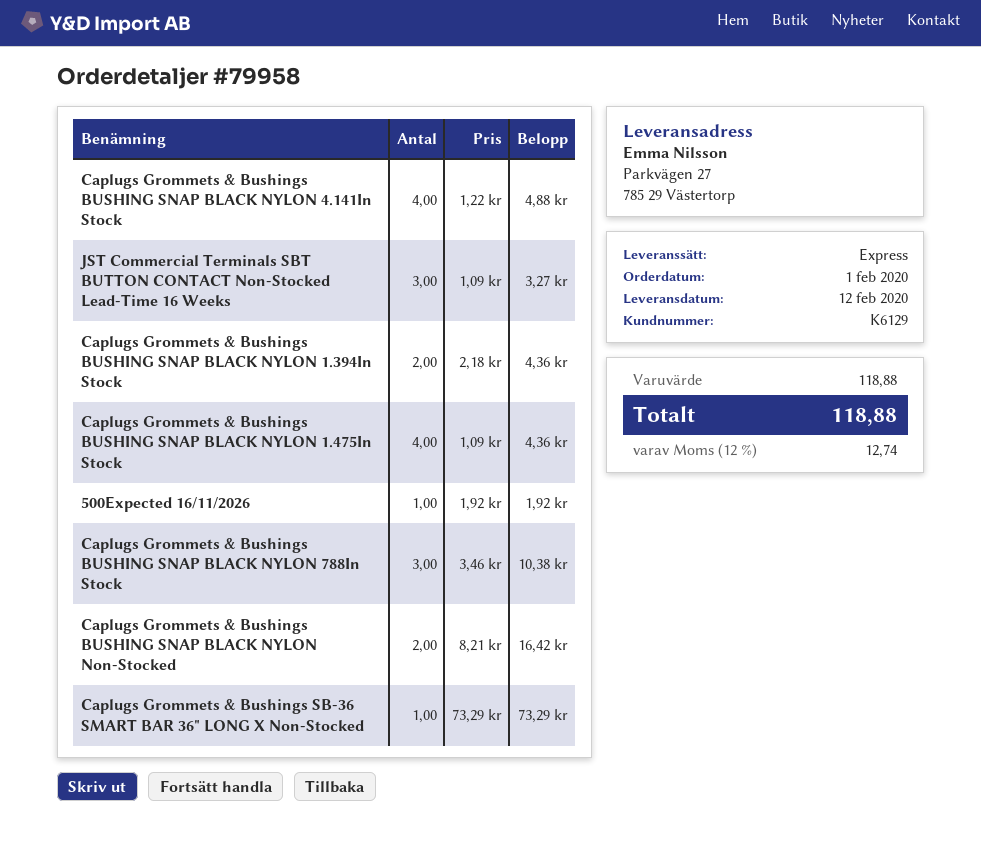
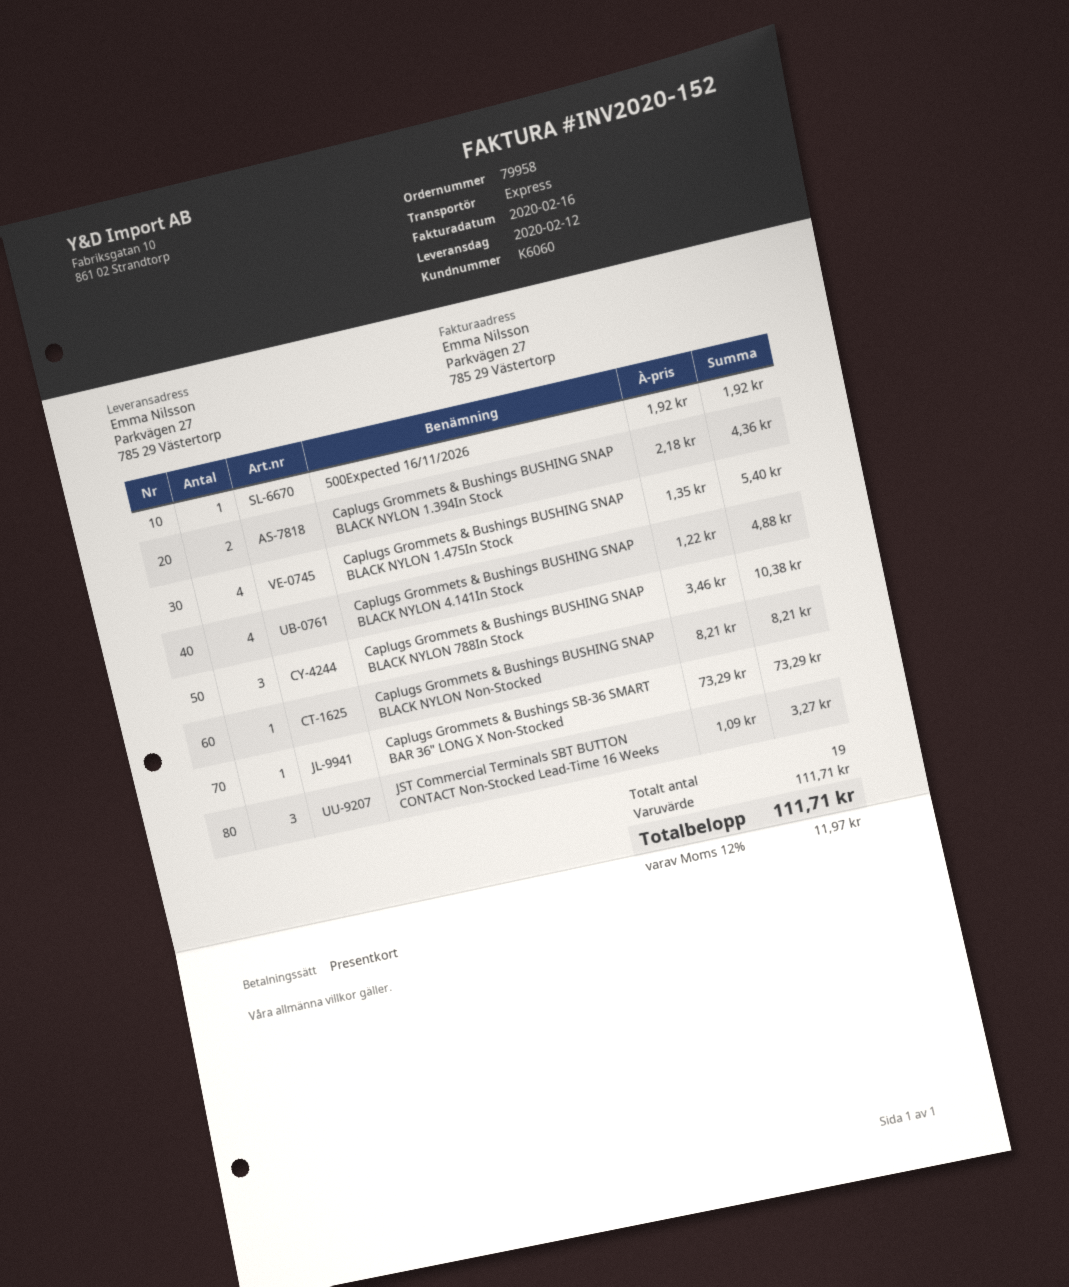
customer number: K6129 -> K6060
Caplugs Grommets & Bushings BUSHING SNAP BLACK NYLON 1.475In Stock: 4 x 1.09 = 4.36 -> 4 x 1.35 = 5.40
Caplugs Grommets & Bushings BUSHING SNAP BLACK NYLON Non-Stocked: 2 x 8.21 = 16.42 -> 1 x 8.21 = 8.21
subtotal: 118.88 -> 111.71
tax: 12% = 12.74 -> 12% = 11.97
total: 118.88 -> 111.71

